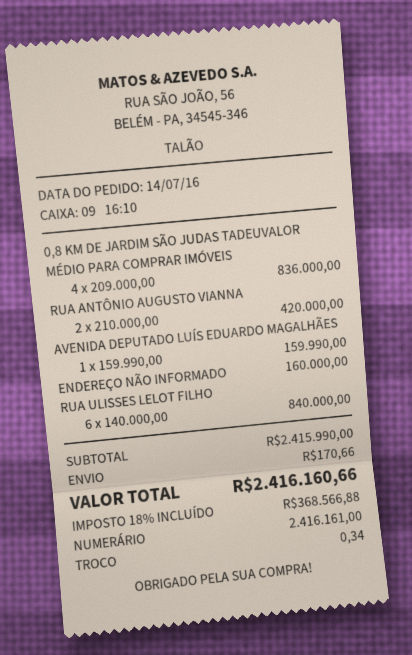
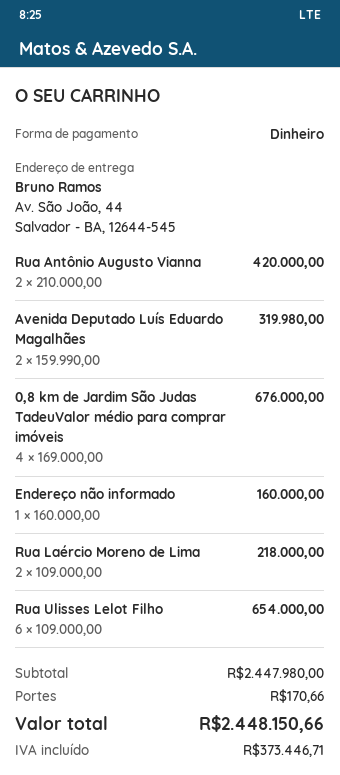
0,8 KM DE JARDIM SÃO JUDAS TADEUVALOR MÉDIO PARA COMPRAR IMÓVEIS: 4 x 209000.00 = 836000.00 -> 4 x 169000.00 = 676000.00
AVENIDA DEPUTADO LUÍS EDUARDO MAGALHÃES: 1 x 159990.00 = 159990.00 -> 2 x 159990.00 = 319980.00
RUA ULISSES LELOT FILHO: 6 x 140000.00 = 840000.00 -> 6 x 109000.00 = 654000.00
Rua Laércio Moreno de Lima: none -> 2 x 109000.00 = 218000.00
subtotal: 2415990.00 -> 2447980.00
tax: 368566.88 -> 373446.71
total: 2416160.66 -> 2448150.66

